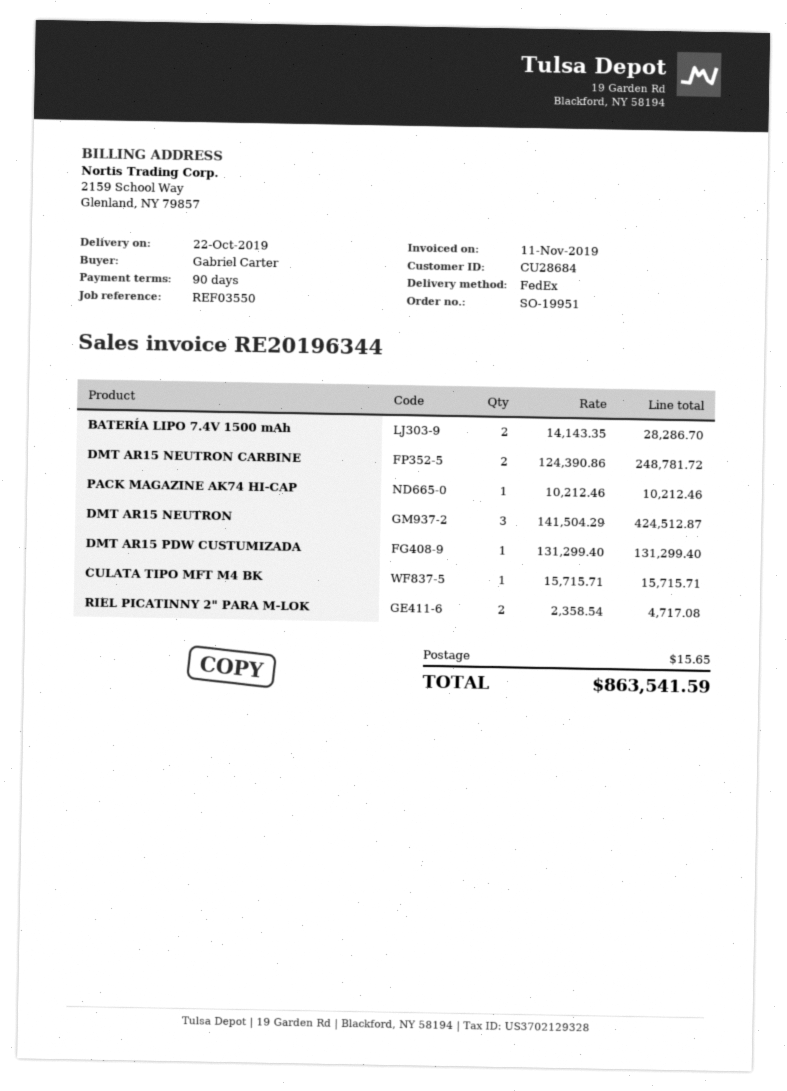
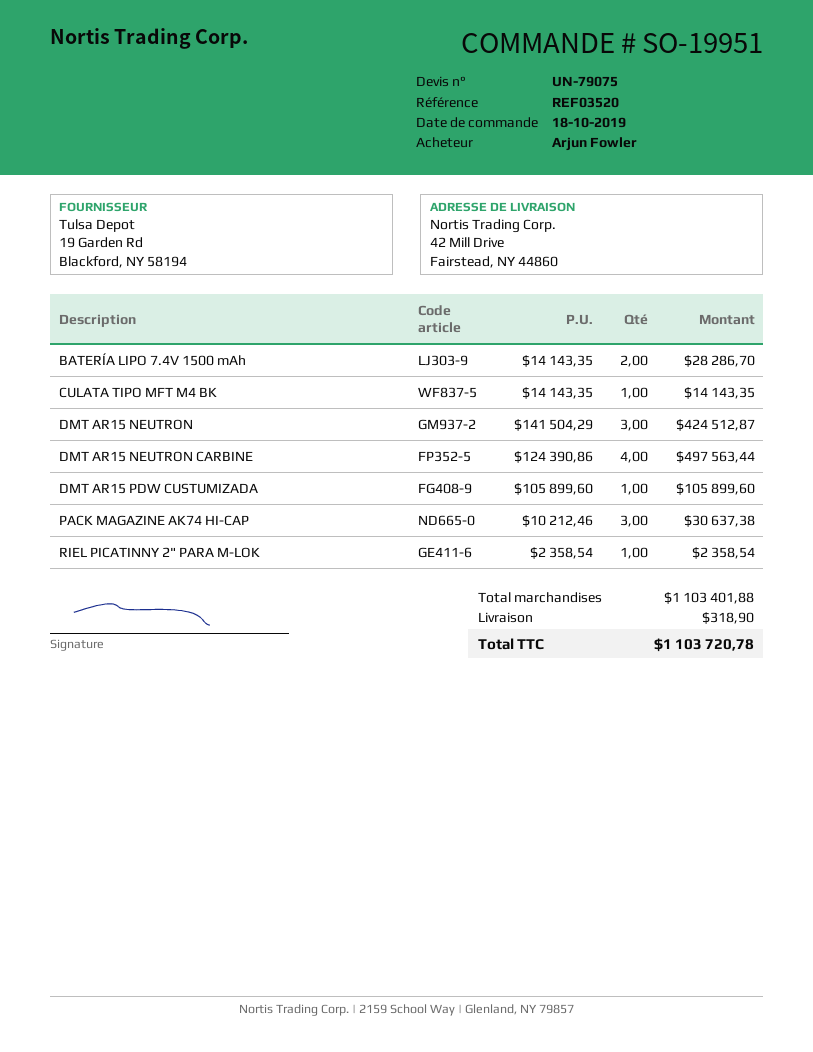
reference: REF03550 -> REF03520
ordered by: Gabriel Carter -> Arjun Fowler
DMT AR15 NEUTRON CARBINE: 2 x 124390.86 = 248781.72 -> 4 x 124390.86 = 497563.44
PACK MAGAZINE AK74 HI-CAP: 1 x 10212.46 = 10212.46 -> 3 x 10212.46 = 30637.38
DMT AR15 PDW CUSTUMIZADA: 1 x 131299.40 = 131299.40 -> 1 x 105899.60 = 105899.60
CULATA TIPO MFT M4 BK: 1 x 15715.71 = 15715.71 -> 1 x 14143.35 = 14143.35
RIEL PICATINNY 2" PARA M-LOK: 2 x 2358.54 = 4717.08 -> 1 x 2358.54 = 2358.54
shipping: 15.65 -> 318.90
total: 863541.59 -> 1103720.78

